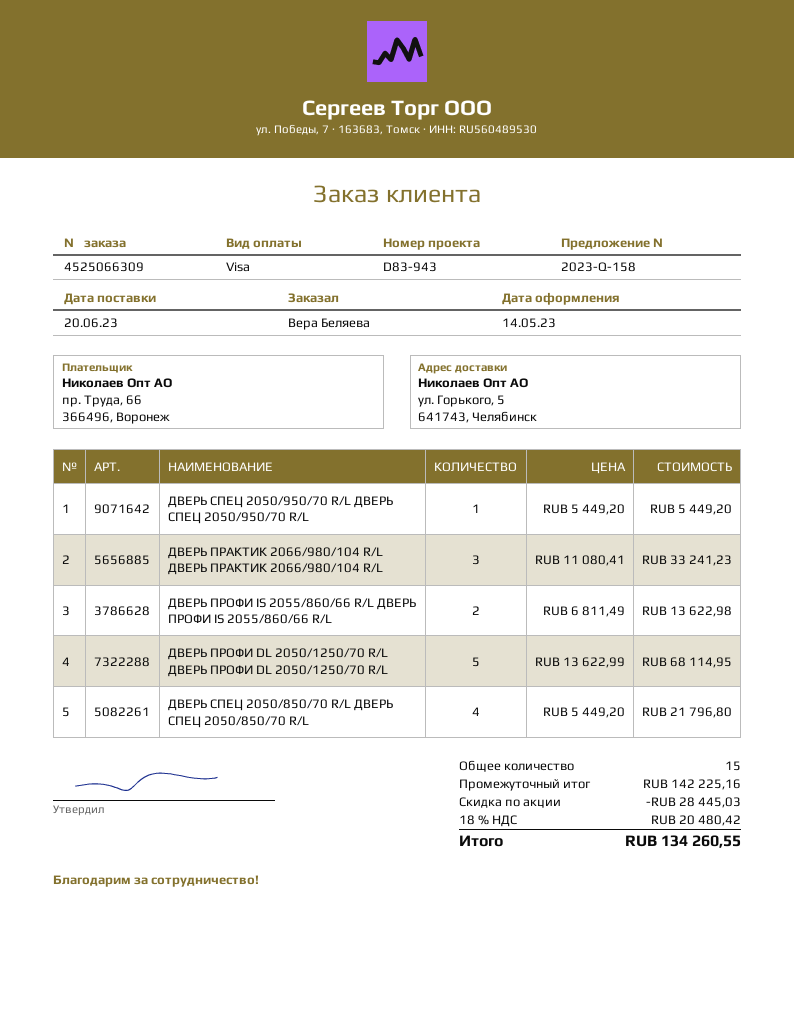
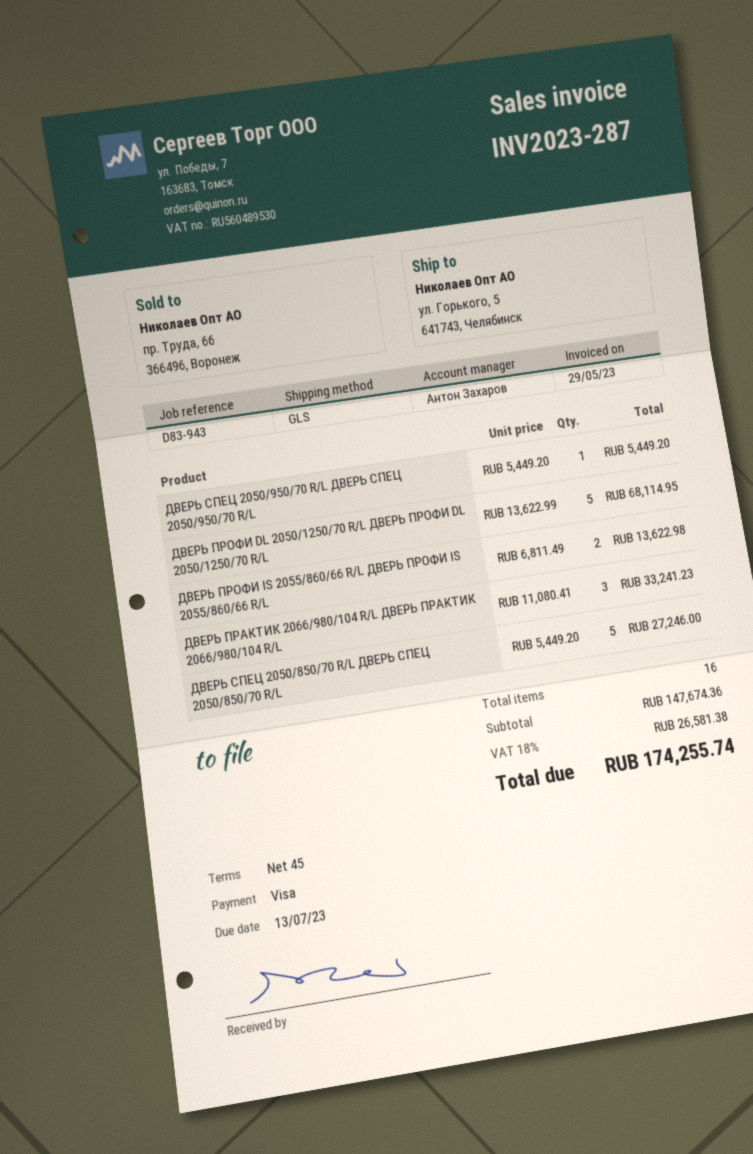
ДВЕРЬ СПЕЦ 2050/850/70 R/L ДВЕРЬ СПЕЦ 2050/850/70 R/L: 4 x 5449.20 = 21796.80 -> 5 x 5449.20 = 27246.00
total quantity: 15 -> 16
subtotal: 142225.16 -> 147674.36
discount: 28445.03 -> none
tax: 18% = 20480.42 -> 18% = 26581.38
total: 134260.55 -> 174255.74

